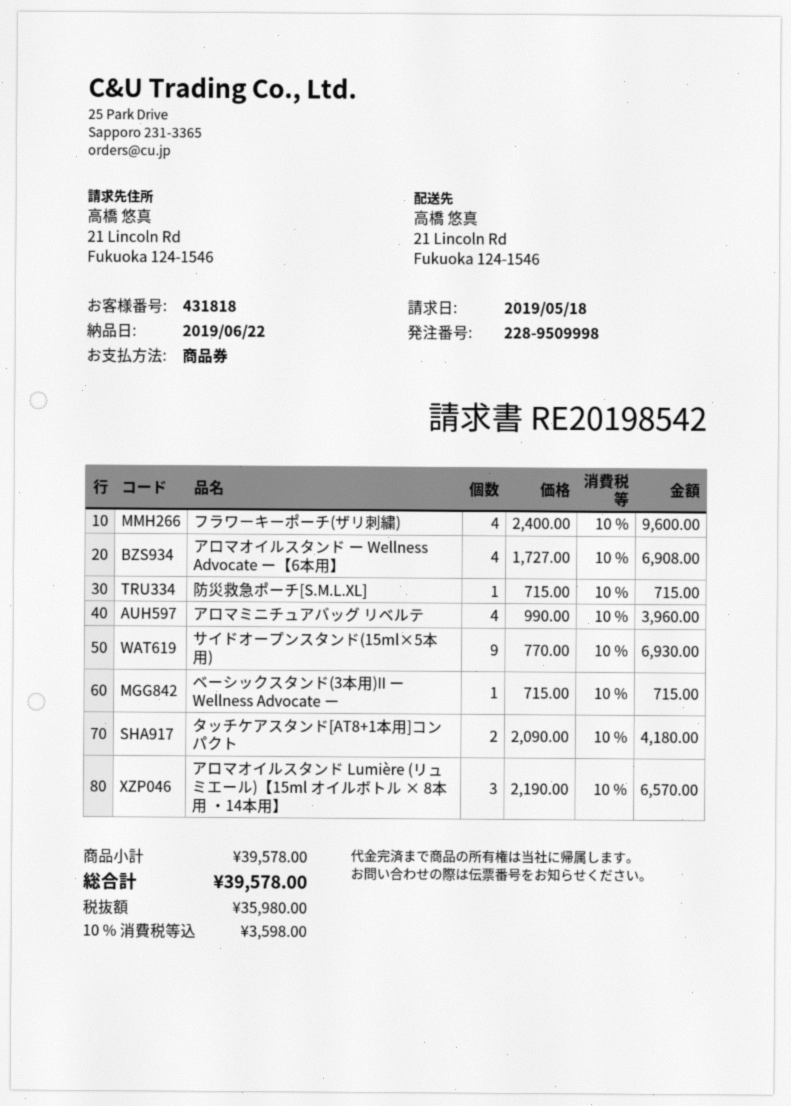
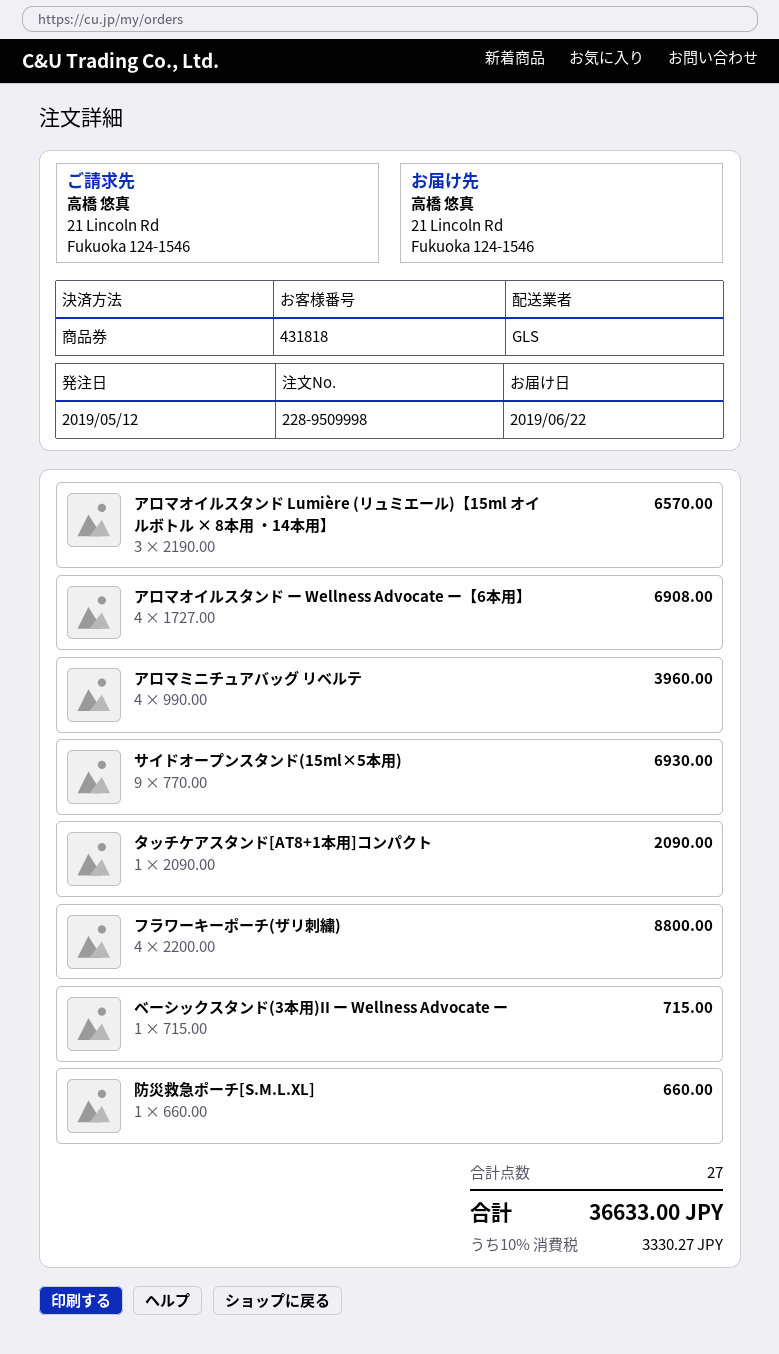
フラワーキーポーチ(ザリ刺繍): 4 x 2400.00 = 9600.00 -> 4 x 2200.00 = 8800.00
防災救急ポーチ[S.M.L.XL]: 1 x 715.00 = 715.00 -> 1 x 660.00 = 660.00
タッチケアスタンド[AT8+1本用]コンパクト: 2 x 2090.00 = 4180.00 -> 1 x 2090.00 = 2090.00
tax: 10% = 3598.00 -> 10% = 3330.27
total: 39578.00 -> 36633.00

